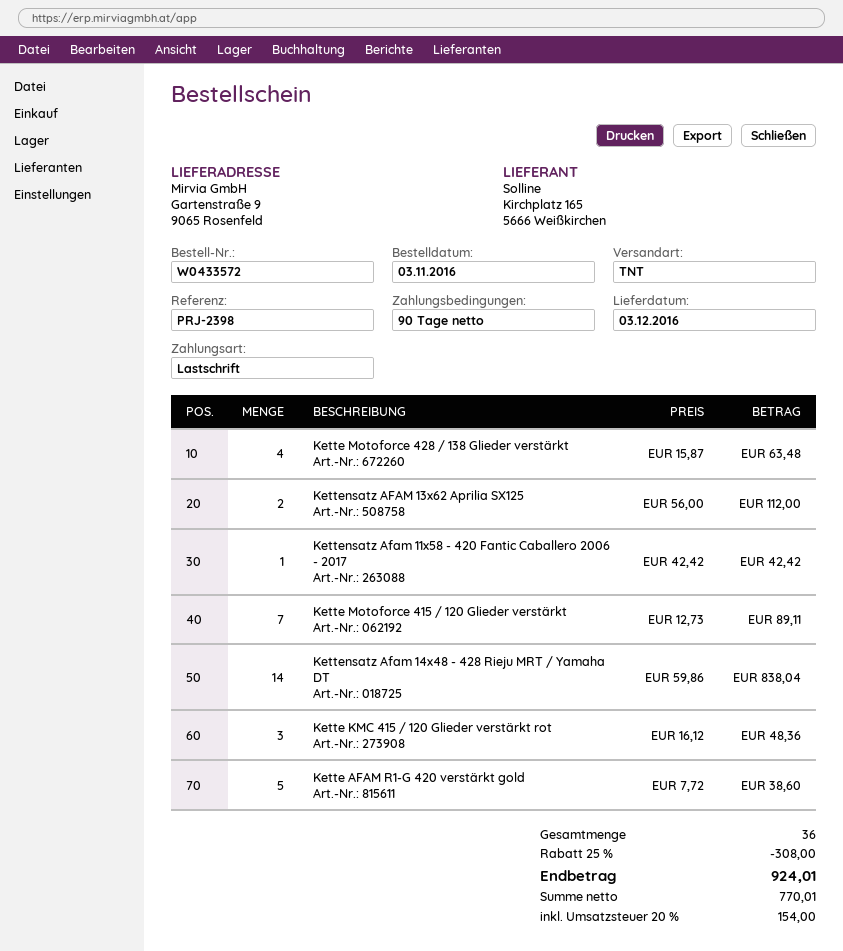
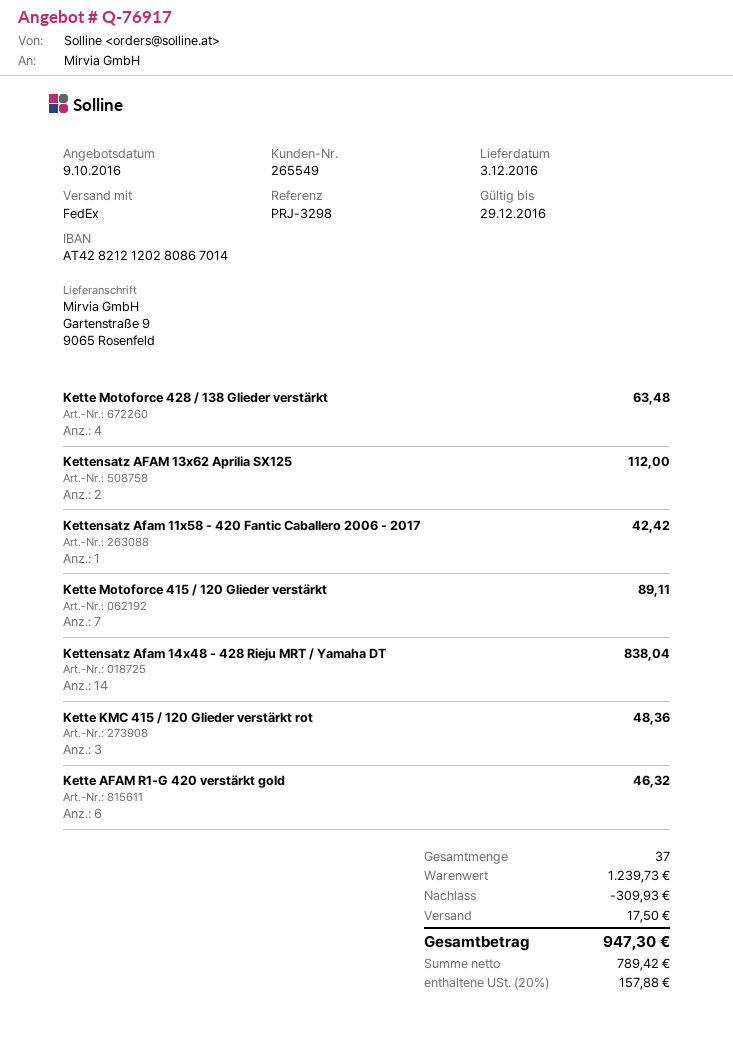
reference: PRJ-2398 -> PRJ-3298
shipping method: TNT -> FedEx
Kette AFAM R1-G 420 verstärkt gold: 5 for 38.60 -> 6 for 46.32
total quantity: 36 -> 37
discount: 308.00 -> 309.93
shipping: none -> 17.50
net: 770.01 -> 789.42
tax: 20% = 154.00 -> 20% = 157.88
total: 924.01 -> 947.30

